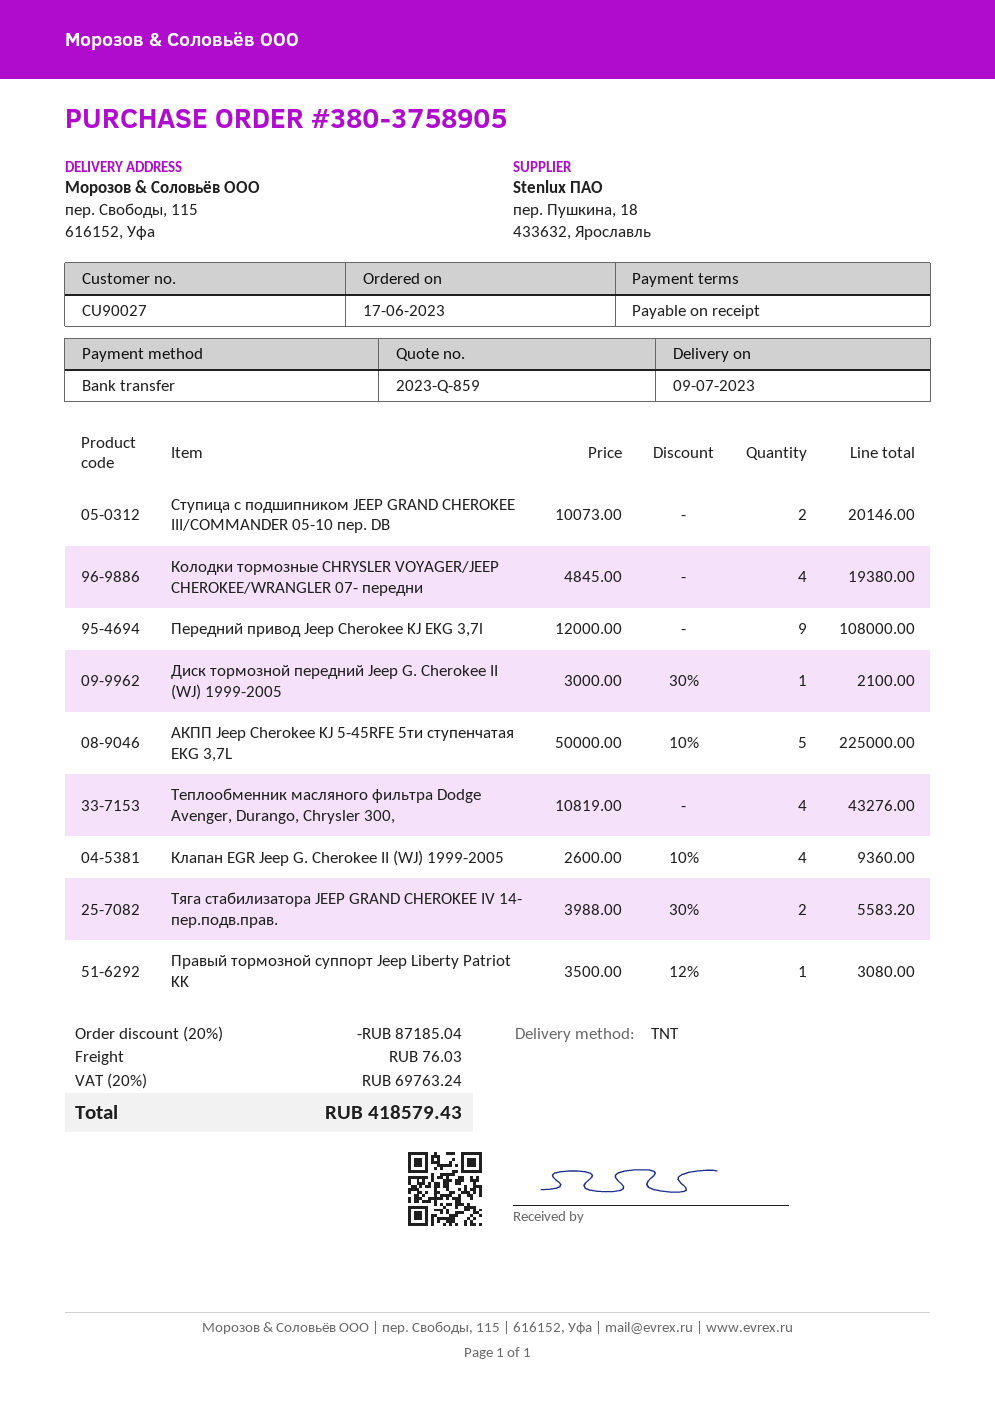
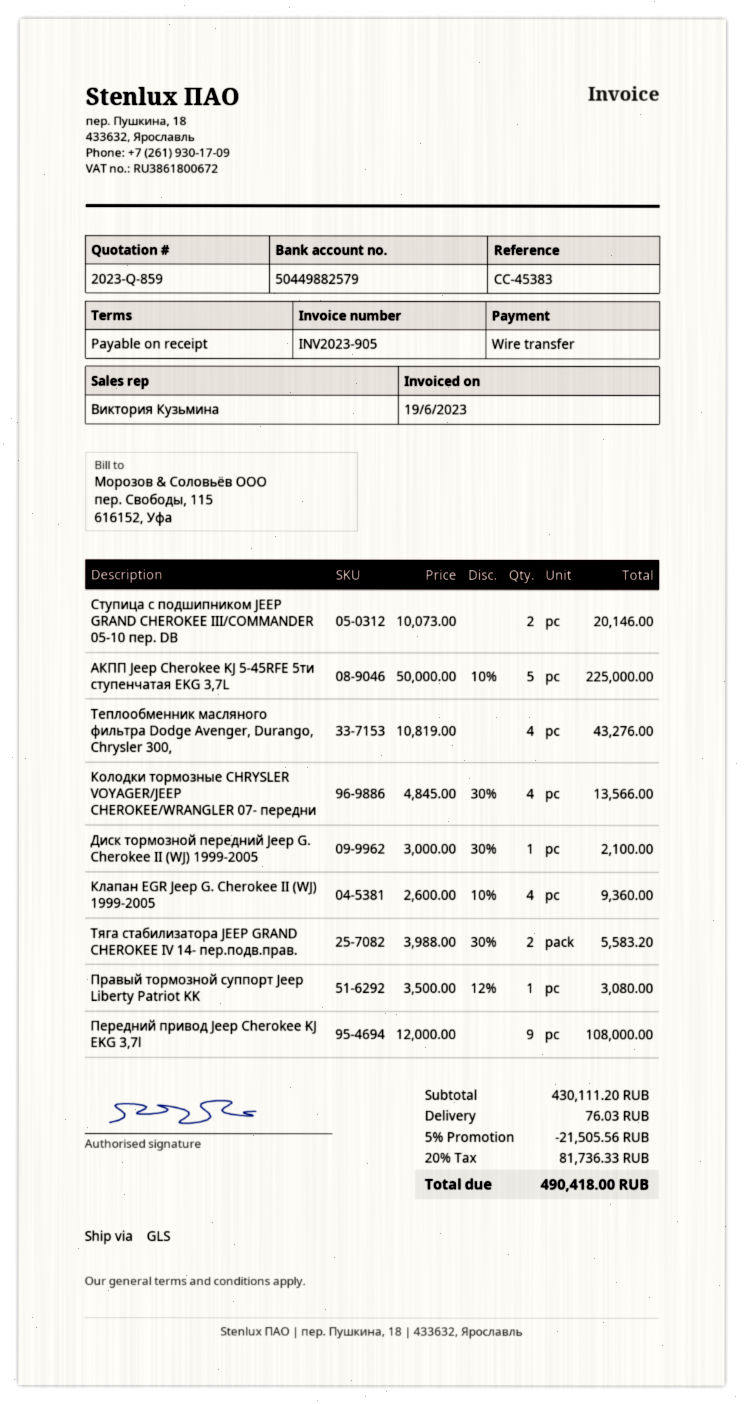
shipping method: TNT -> GLS
Колодки тормозные CHRYSLER VOYAGER/JEEP CHEROKEE/WRANGLER 07- передни: 4 x 4845.00 = 19380.00 -> 4 x 4845.00 - 30% = 13566.00
discount: 20% = 87185.04 -> 5% = 21505.56
tax: 20% = 69763.24 -> 20% = 81736.33
total: 418579.43 -> 490418.00

